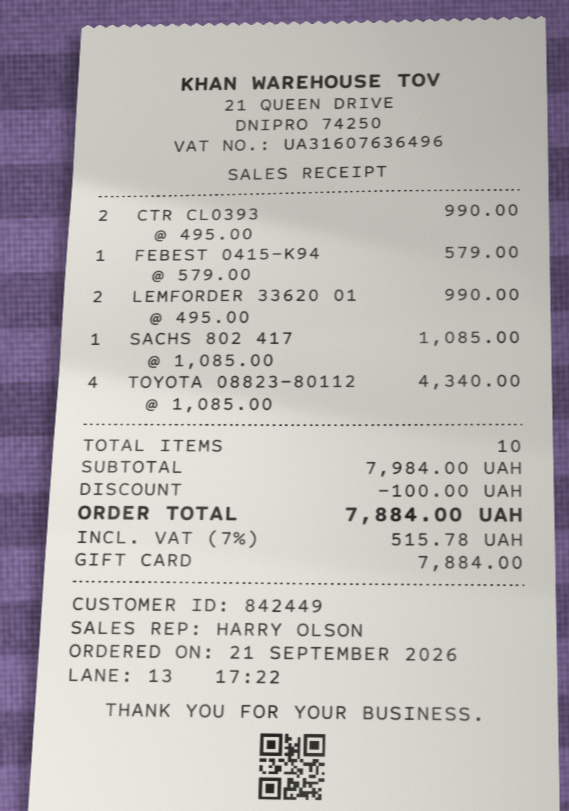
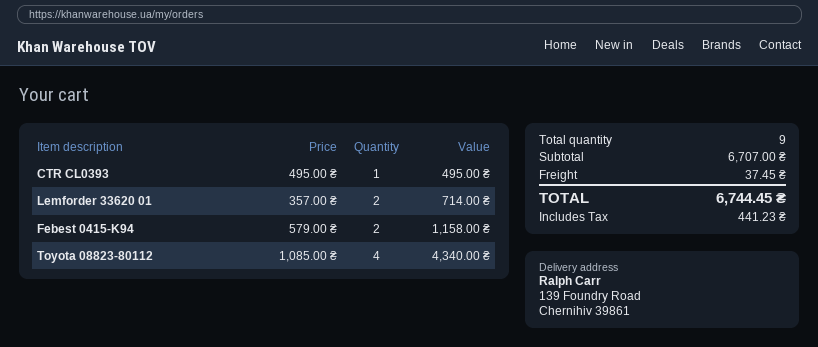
CTR CL0393: 2 x 495.00 = 990.00 -> 1 x 495.00 = 495.00
FEBEST 0415-K94: 1 x 579.00 = 579.00 -> 2 x 579.00 = 1158.00
LEMFORDER 33620 01: 2 x 495.00 = 990.00 -> 2 x 357.00 = 714.00
SACHS 802 417: 1 x 1085.00 = 1085.00 -> none
total quantity: 10 -> 9
subtotal: 7984.00 -> 6707.00
discount: 100.00 -> none
shipping: none -> 37.45
tax: 515.78 -> 441.23
total: 7884.00 -> 6744.45

